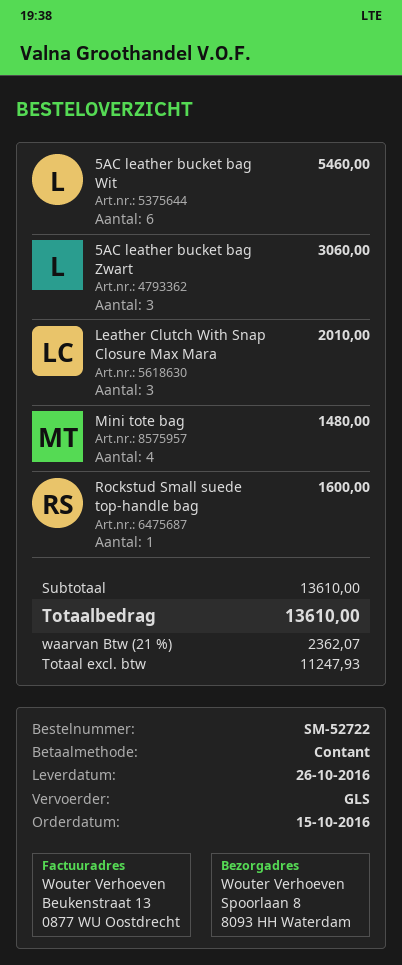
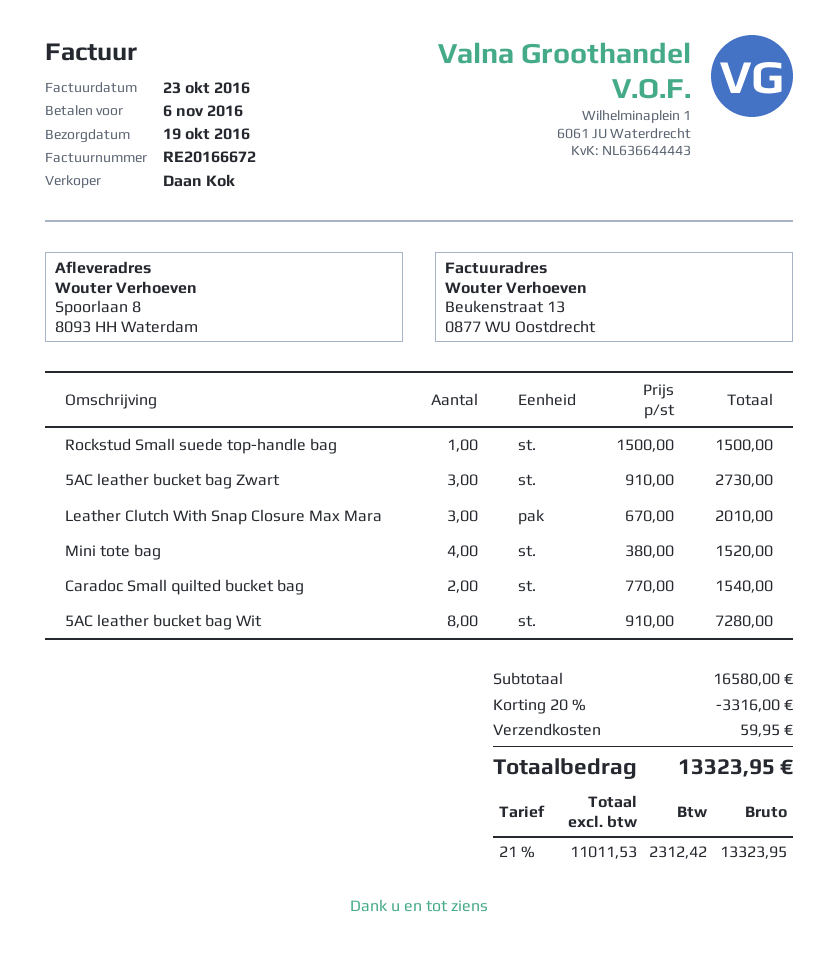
delivery date: 2016-10-26 -> 2016-10-19
5AC leather bucket bag Wit: 6 for 5460.00 -> 8 for 7280.00
5AC leather bucket bag Zwart: 3 for 3060.00 -> 3 for 2730.00
Mini tote bag: 4 for 1480.00 -> 4 for 1520.00
Rockstud Small suede top-handle bag: 1 for 1600.00 -> 1 for 1500.00
Caradoc Small quilted bucket bag: none -> 2 for 1540.00
subtotal: 13610.00 -> 16580.00
discount: none -> 20% = 3316.00
shipping: none -> 59.95
net: 11247.93 -> 11011.53
tax: 21% = 2362.07 -> 21% = 2312.42
total: 13610.00 -> 13323.95

